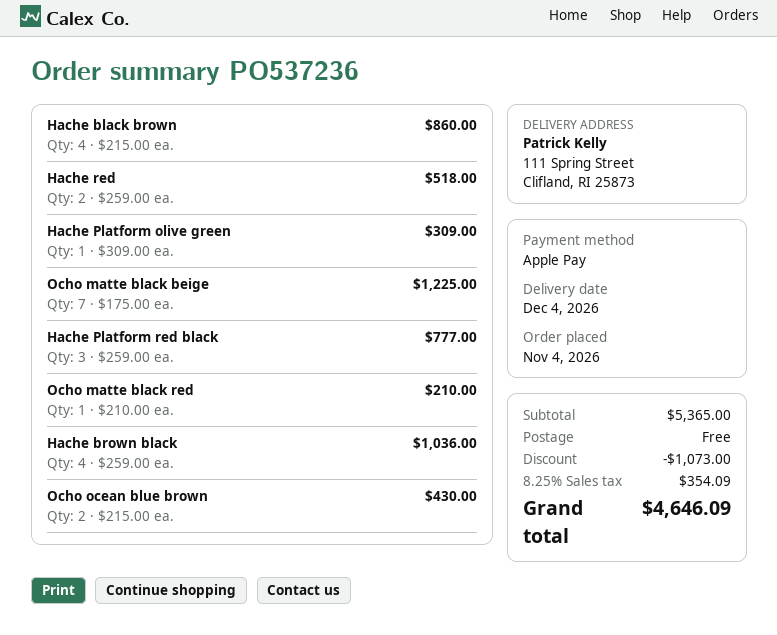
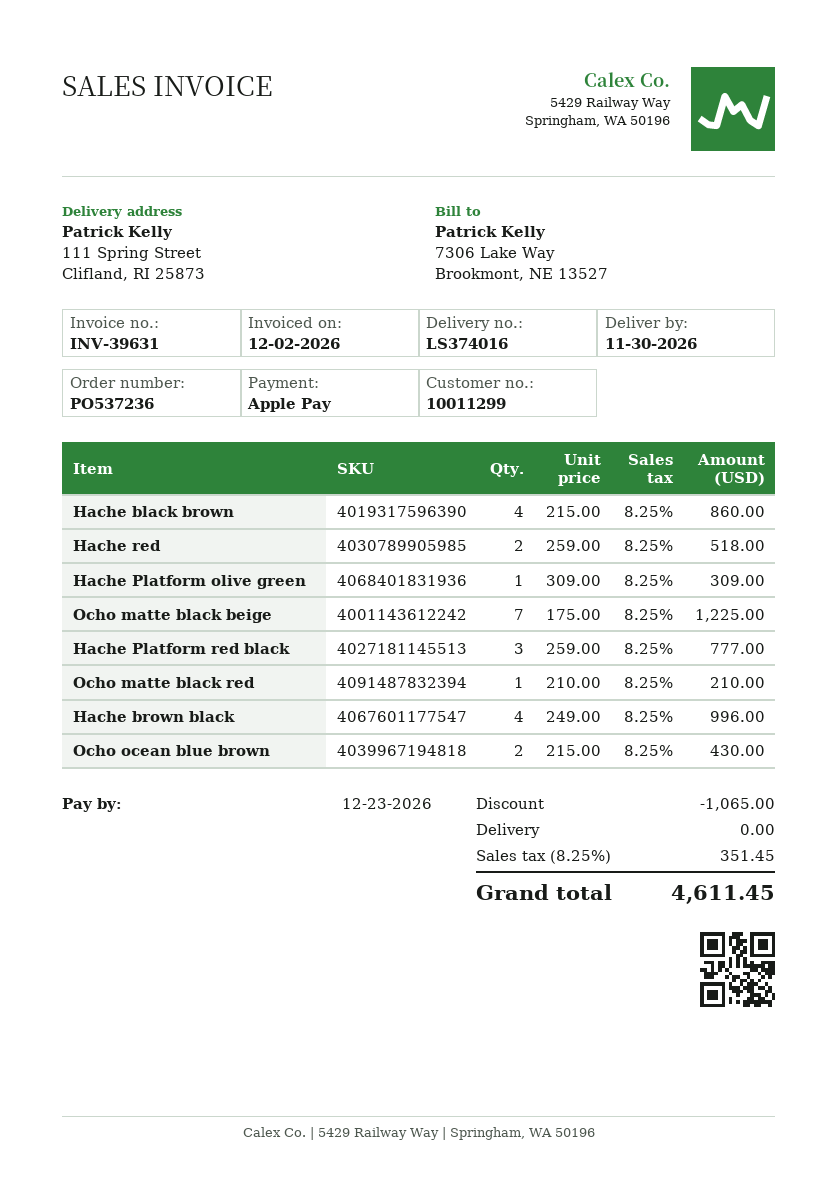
delivery date: 2026-12-04 -> 2026-11-30
Hache brown black: 4 x 259.00 = 1036.00 -> 4 x 249.00 = 996.00
discount: 1073.00 -> 1065.00
tax: 8.25% = 354.09 -> 8.25% = 351.45
total: 4646.09 -> 4611.45

